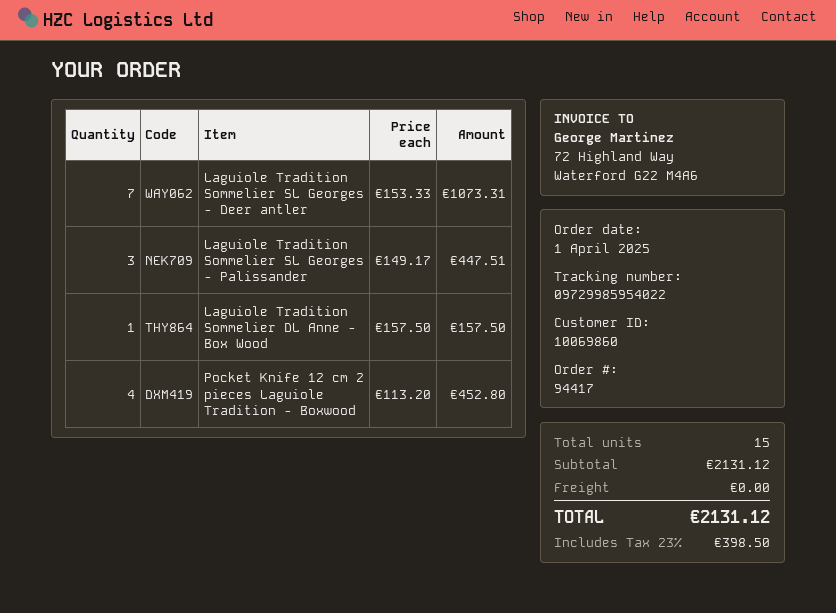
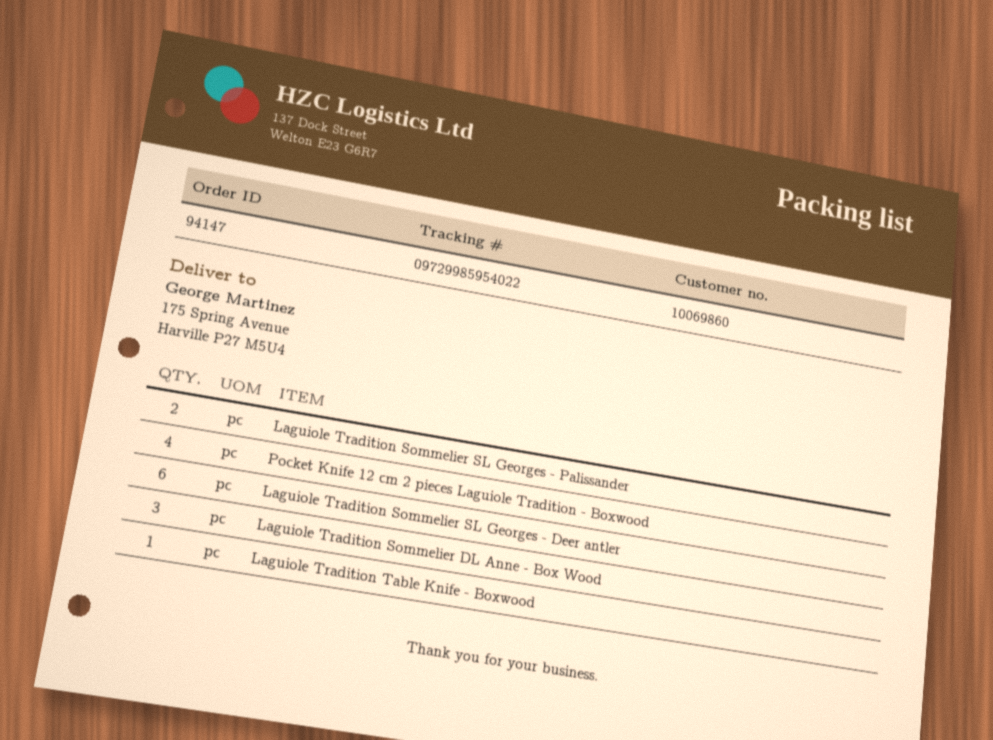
order number: 94417 -> 94147
Laguiole Tradition Sommelier SL Georges - Deer antler: 7 -> 6
Laguiole Tradition Sommelier SL Georges - Palissander: 3 -> 2
Laguiole Tradition Sommelier DL Anne - Box Wood: 1 -> 3
Laguiole Tradition Table Knife - Boxwood: none -> 1

